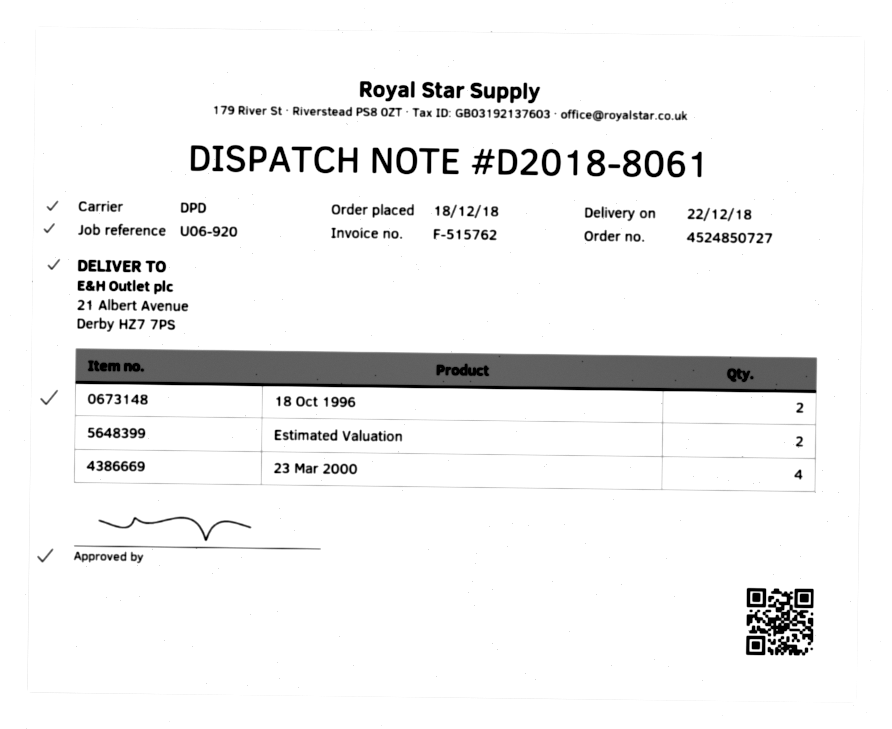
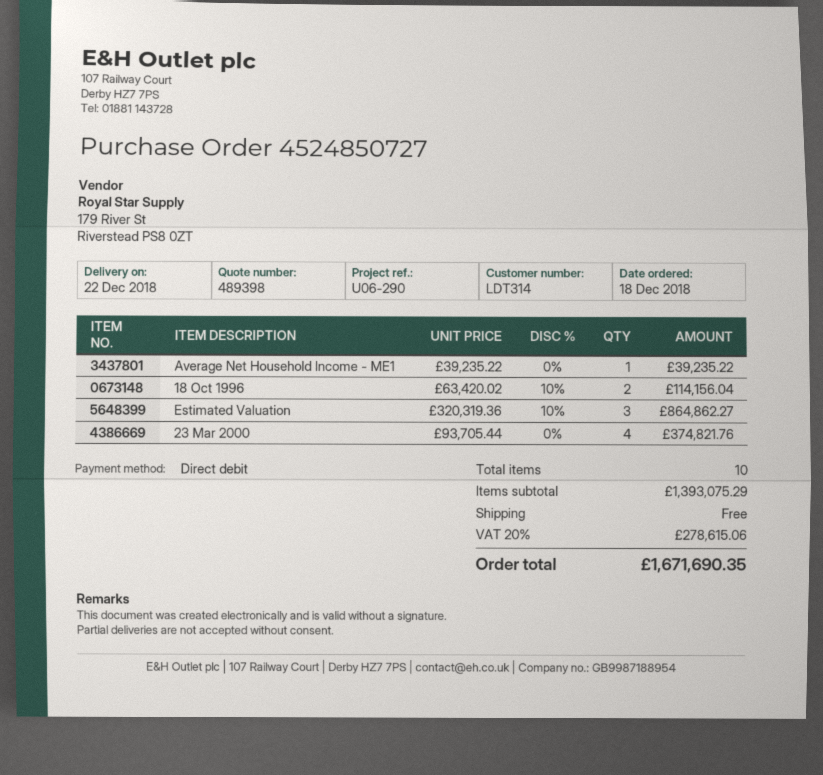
reference: U06-920 -> U06-290
Estimated Valuation: 2 -> 3
Average Net Household Income - ME1: none -> 1

